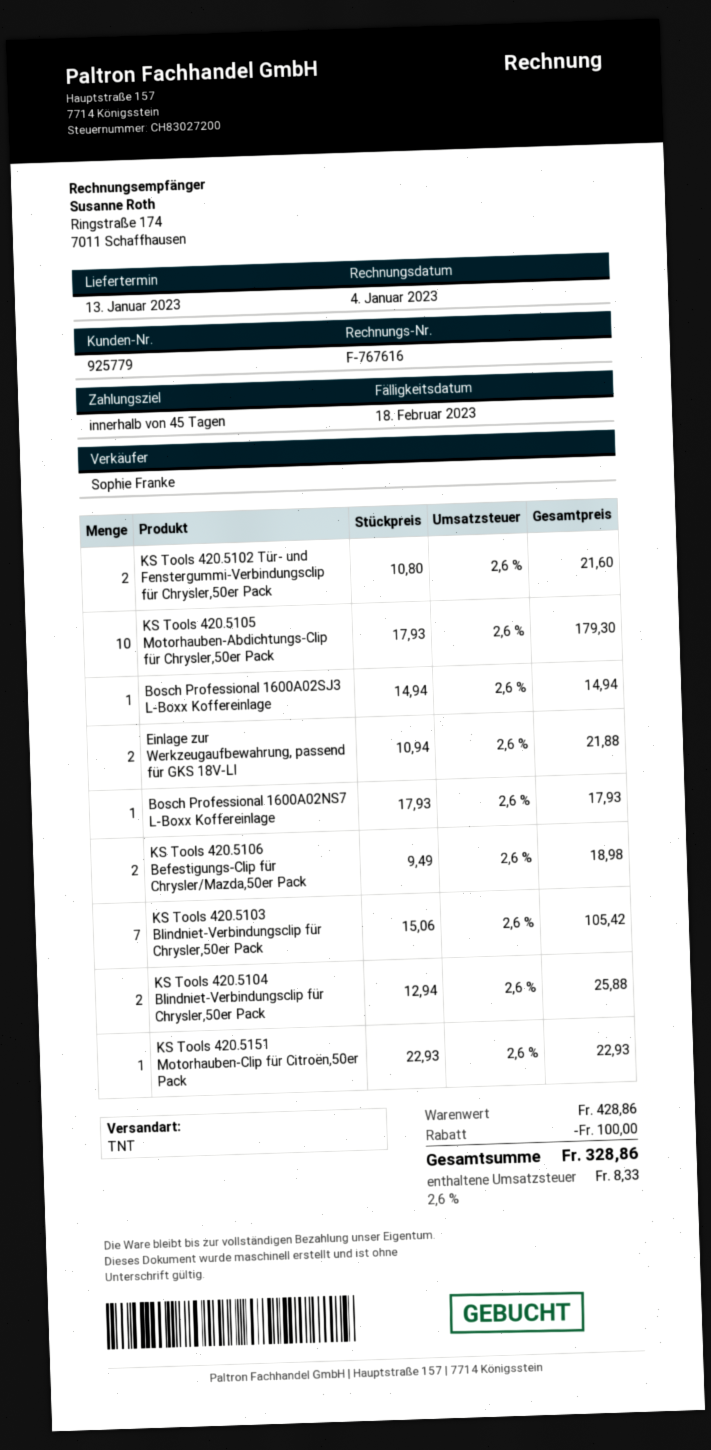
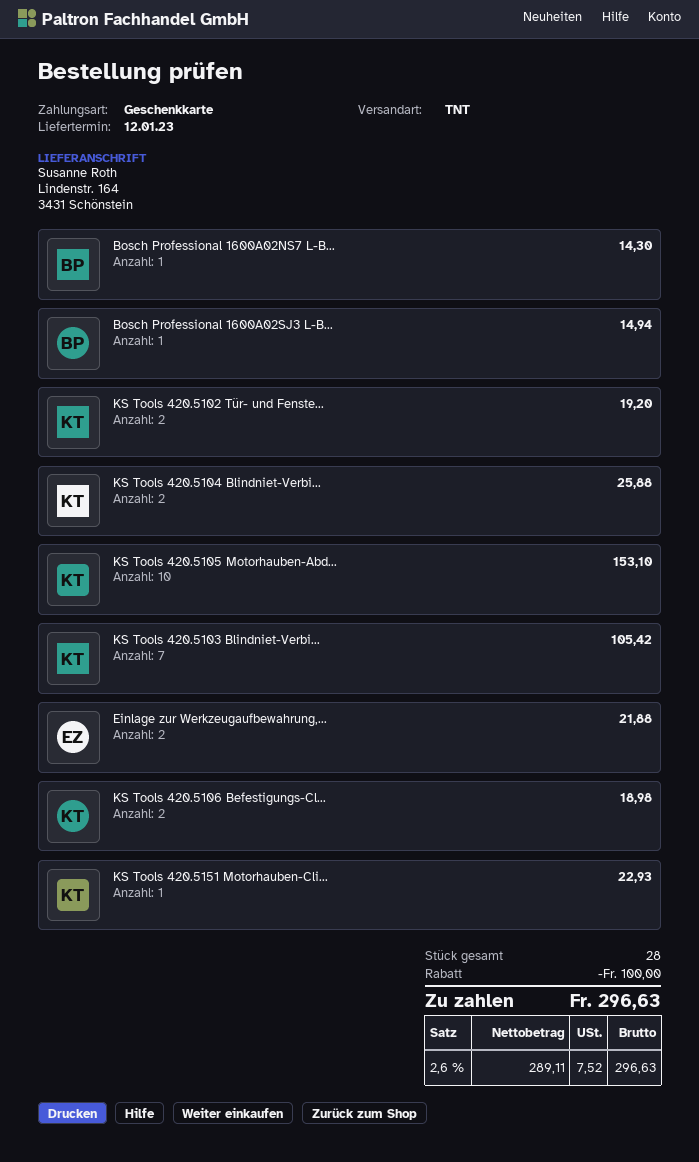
delivery date: 2023-01-13 -> 2023-01-12
KS Tools 420.5102 Tür- und Fenstergummi-Verbindungsclip für Chrysler,50er Pack: 2 for 21.60 -> 2 for 19.20
KS Tools 420.5105 Motorhauben-Abdichtungs-Clip für Chrysler,50er Pack: 10 for 179.30 -> 10 for 153.10
Bosch Professional 1600A02NS7 L-Boxx Koffereinlage: 1 for 17.93 -> 1 for 14.30
tax: 2.6% = 8.33 -> 2.6% = 7.52
total: 328.86 -> 296.63

